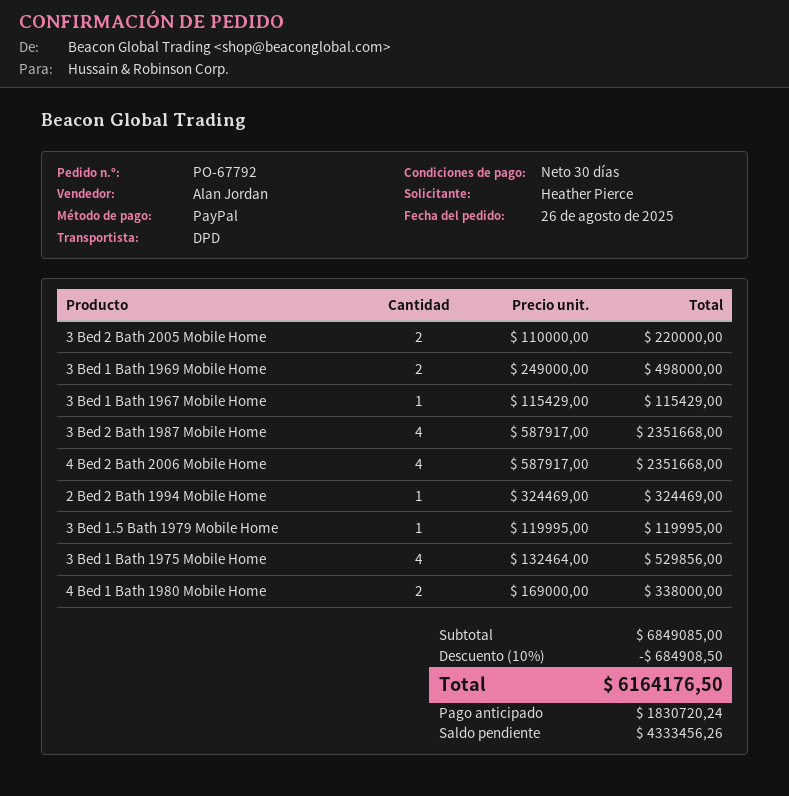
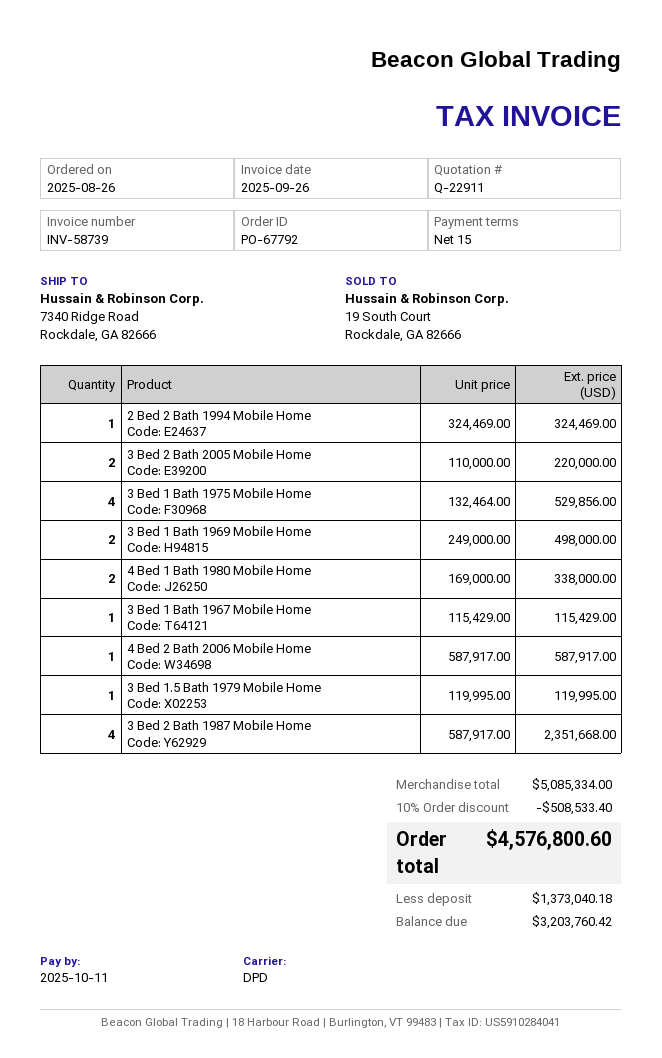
payment terms: 30 days -> 15 days
4 Bed 2 Bath 2006 Mobile Home: 4 x 587917.00 = 2351668.00 -> 1 x 587917.00 = 587917.00
subtotal: 6849085.00 -> 5085334.00
discount: 10% = 684908.50 -> 10% = 508533.40
total: 6164176.50 -> 4576800.60
deposit: 1830720.24 -> 1373040.18
balance: 4333456.26 -> 3203760.42

